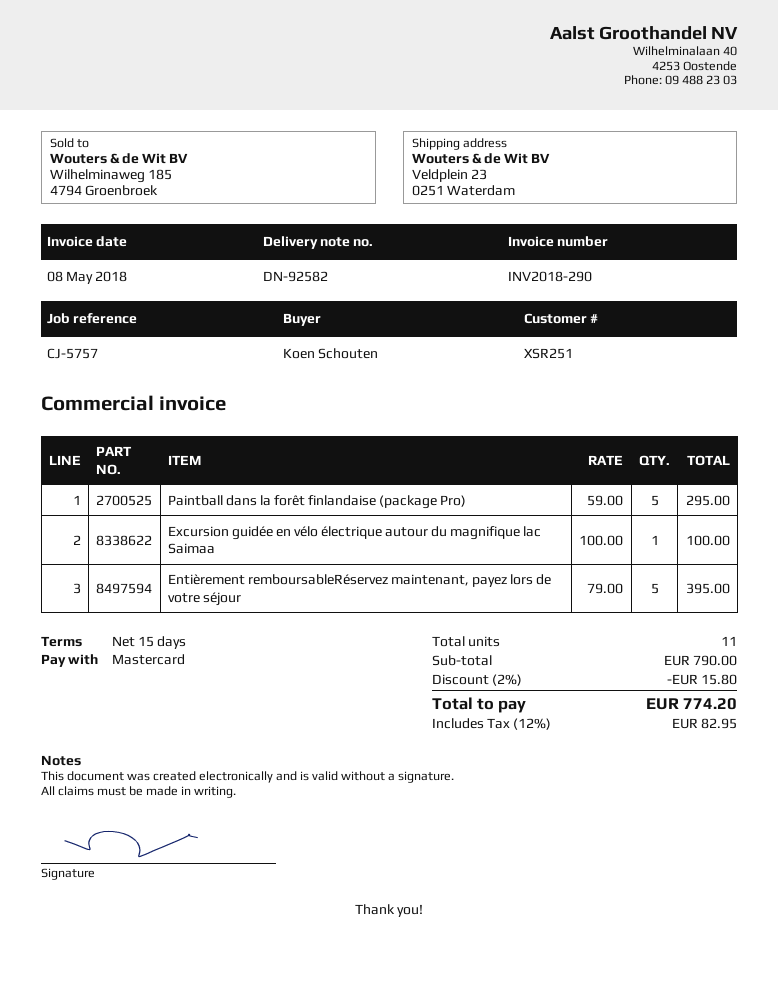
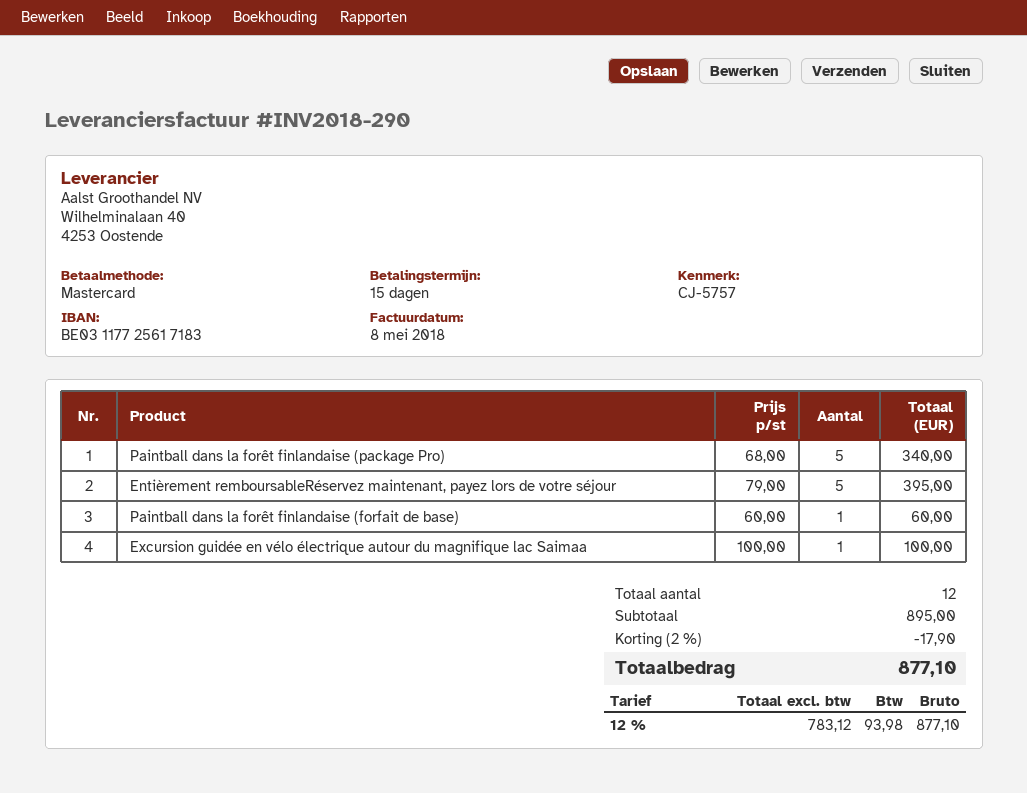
Paintball dans la forêt finlandaise (package Pro): 5 x 59.00 = 295.00 -> 5 x 68.00 = 340.00
Paintball dans la forêt finlandaise (forfait de base): none -> 1 x 60.00 = 60.00
total quantity: 11 -> 12
subtotal: 790.00 -> 895.00
discount: 2% = 15.80 -> 2% = 17.90
tax: 12% = 82.95 -> 12% = 93.98
total: 774.20 -> 877.10

